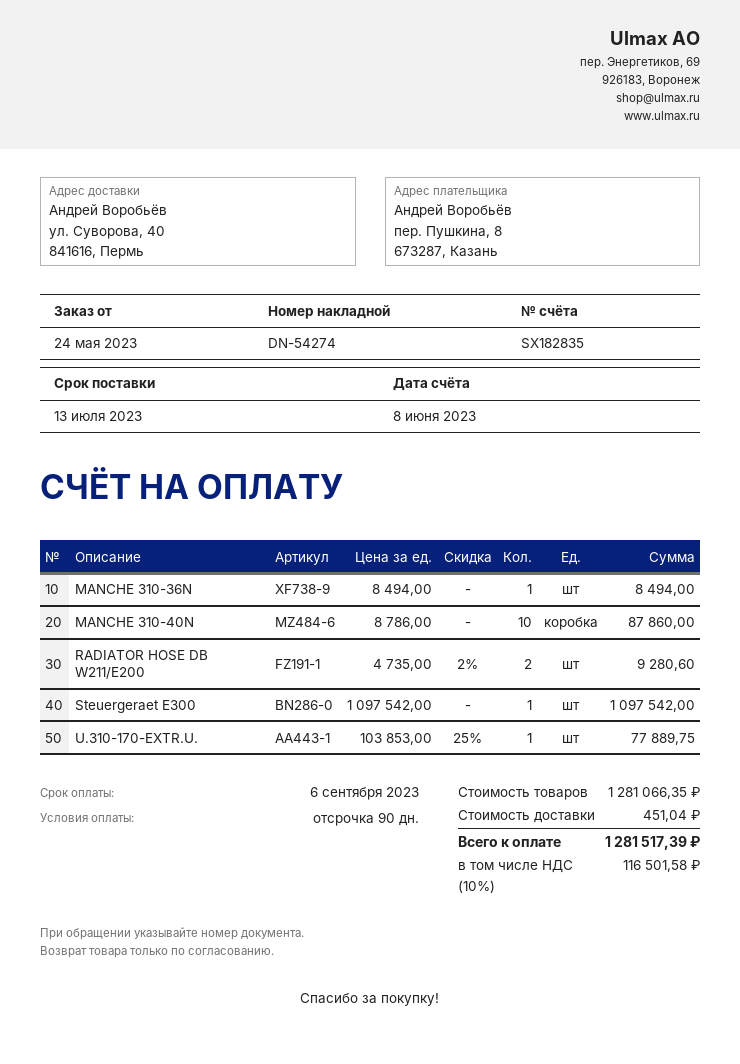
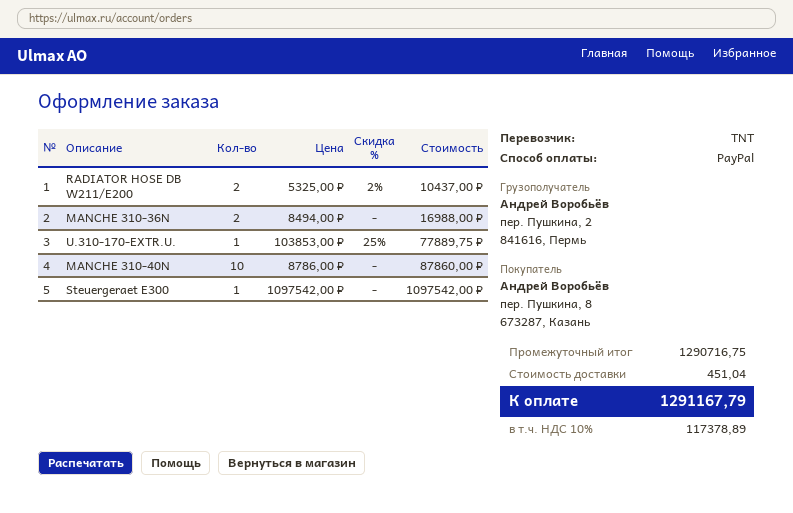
ship to: ул. Суворова, 40, 841616, Пермь -> пер. Пушкина, 2, 841616, Пермь
MANCHE 310-36N: 1 x 8494.00 = 8494.00 -> 2 x 8494.00 = 16988.00
RADIATOR HOSE DB W211/E200: 2 x 4735.00 - 2% = 9280.60 -> 2 x 5325.00 - 2% = 10437.00
subtotal: 1281066.35 -> 1290716.75
tax: 10% = 116501.58 -> 10% = 117378.89
total: 1281517.39 -> 1291167.79

